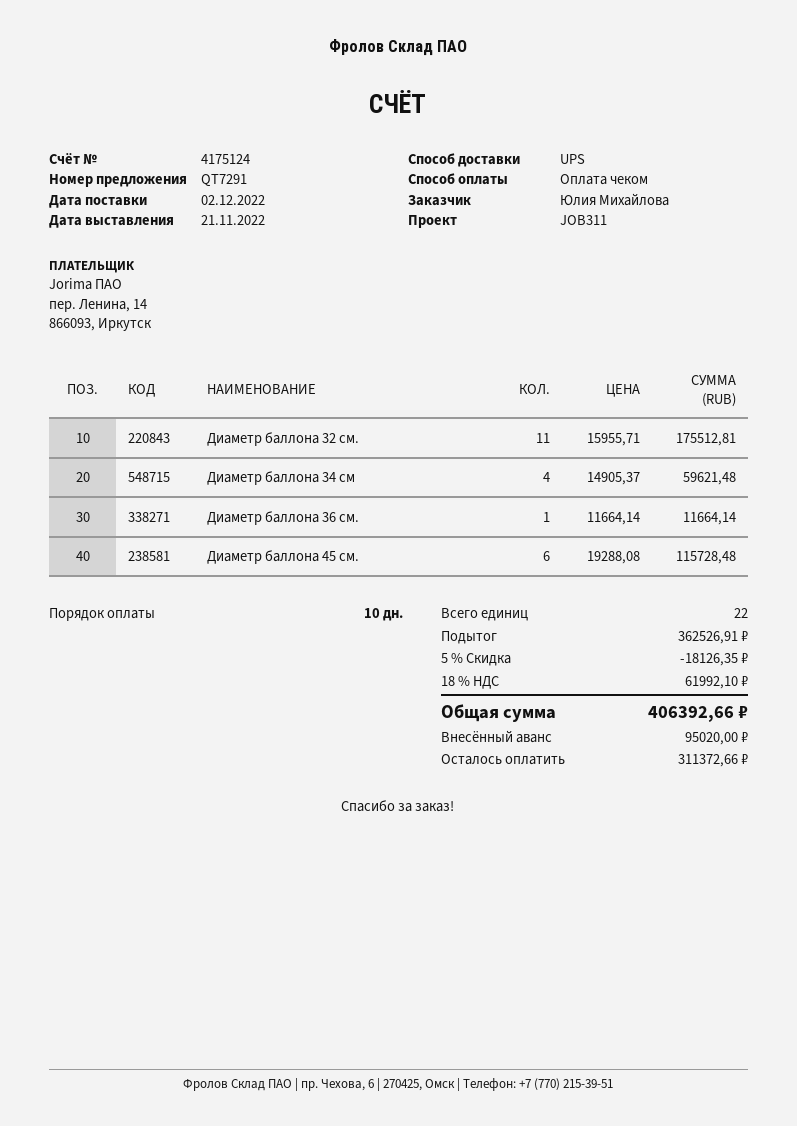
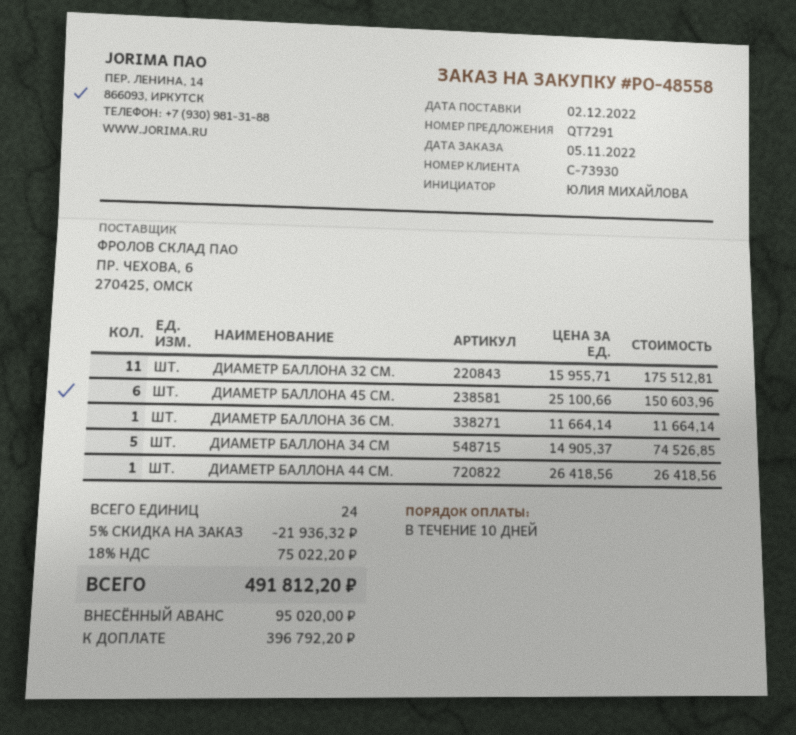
Диаметр баллона 34 см: 4 x 14905.37 = 59621.48 -> 5 x 14905.37 = 74526.85
Диаметр баллона 45 см.: 6 x 19288.08 = 115728.48 -> 6 x 25100.66 = 150603.96
ДИАМЕТР БАЛЛОНА 44 СМ.: none -> 1 x 26418.56 = 26418.56
total quantity: 22 -> 24
discount: 5% = 18126.35 -> 5% = 21936.32
tax: 18% = 61992.10 -> 18% = 75022.20
total: 406392.66 -> 491812.20
balance: 311372.66 -> 396792.20

